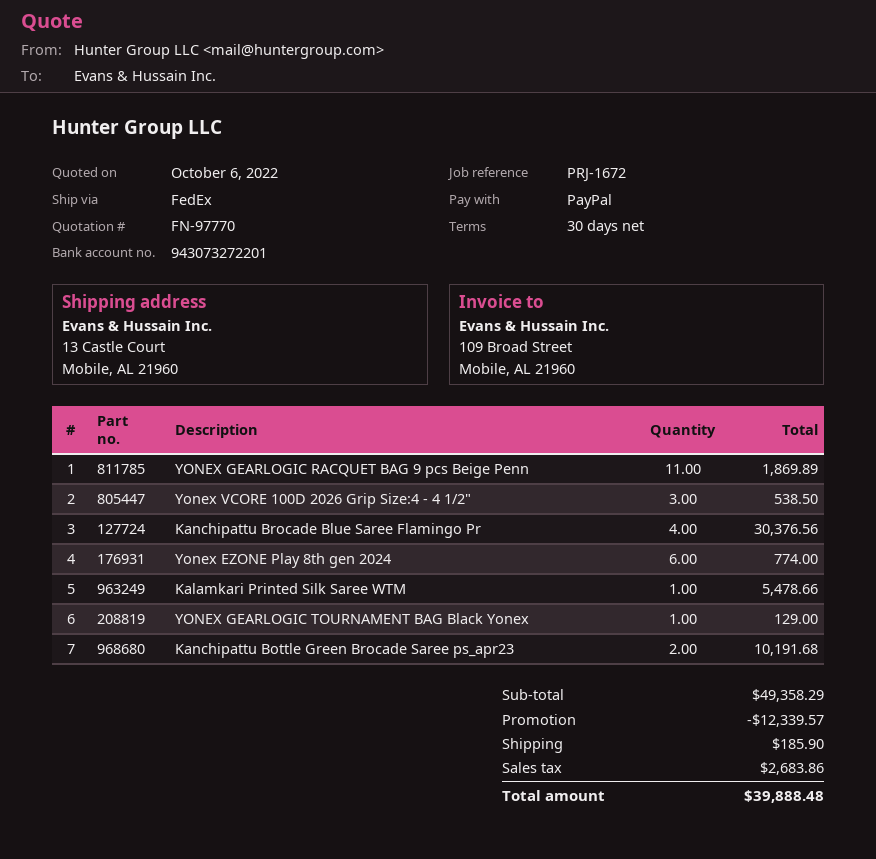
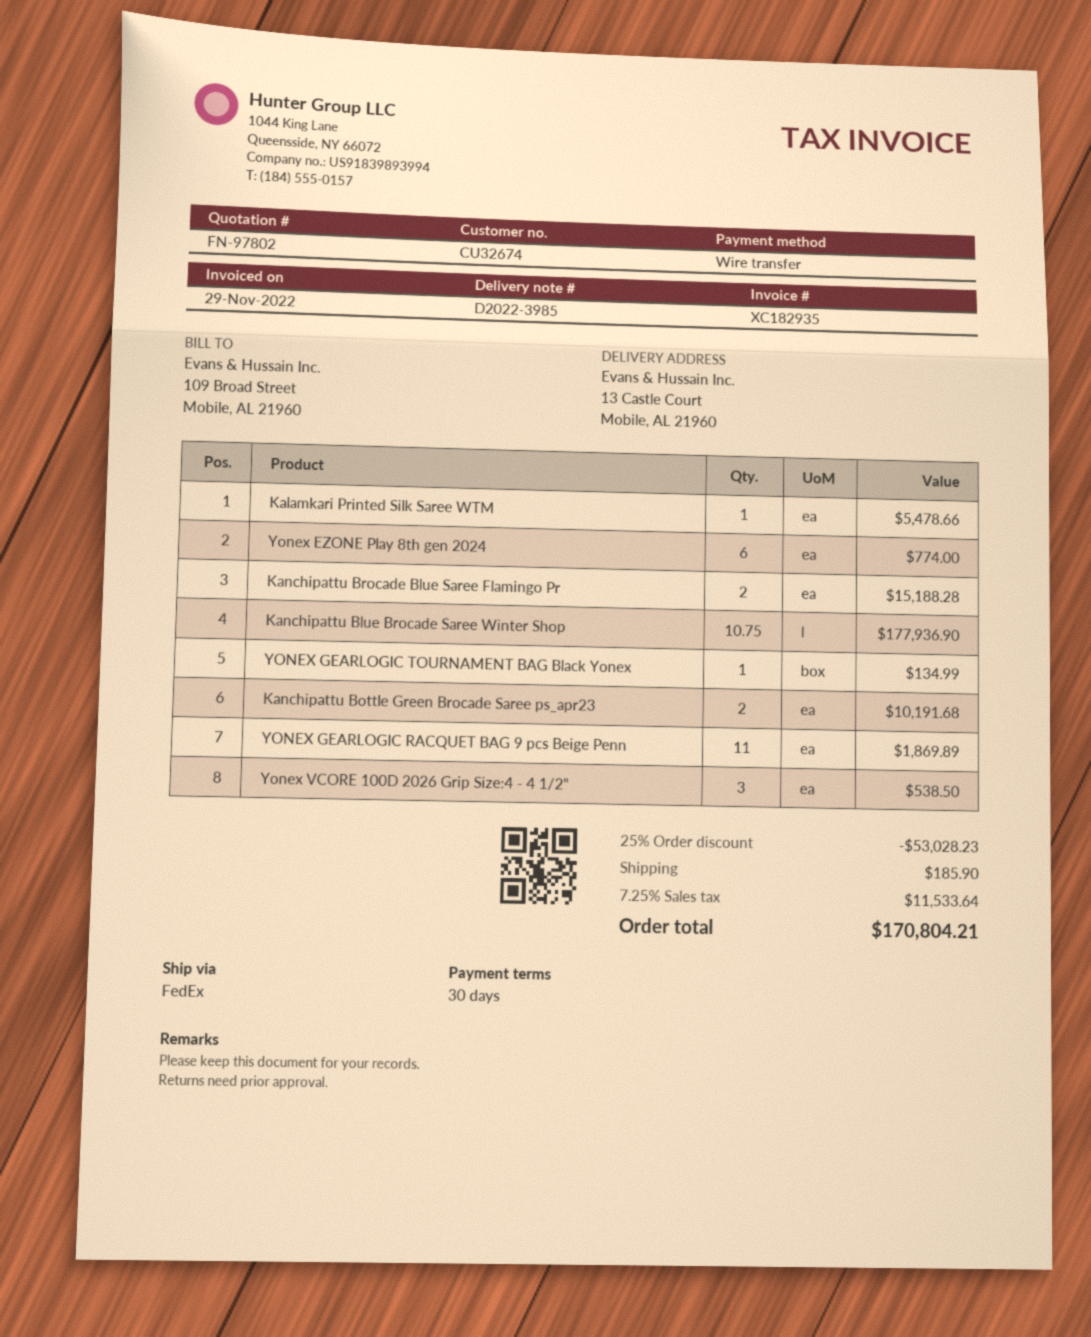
quote number: FN-97770 -> FN-97802
payment method: PayPal -> bank transfer
Kanchipattu Brocade Blue Saree Flamingo Pr: 4 for 30376.56 -> 2 for 15188.28
YONEX GEARLOGIC TOURNAMENT BAG Black Yonex: 1 for 129.00 -> 1 for 134.99
Kanchipattu Blue Brocade Saree Winter Shop: none -> 10.75 for 177936.90
discount: 12339.57 -> 53028.23
tax: 2683.86 -> 11533.64
total: 39888.48 -> 170804.21

